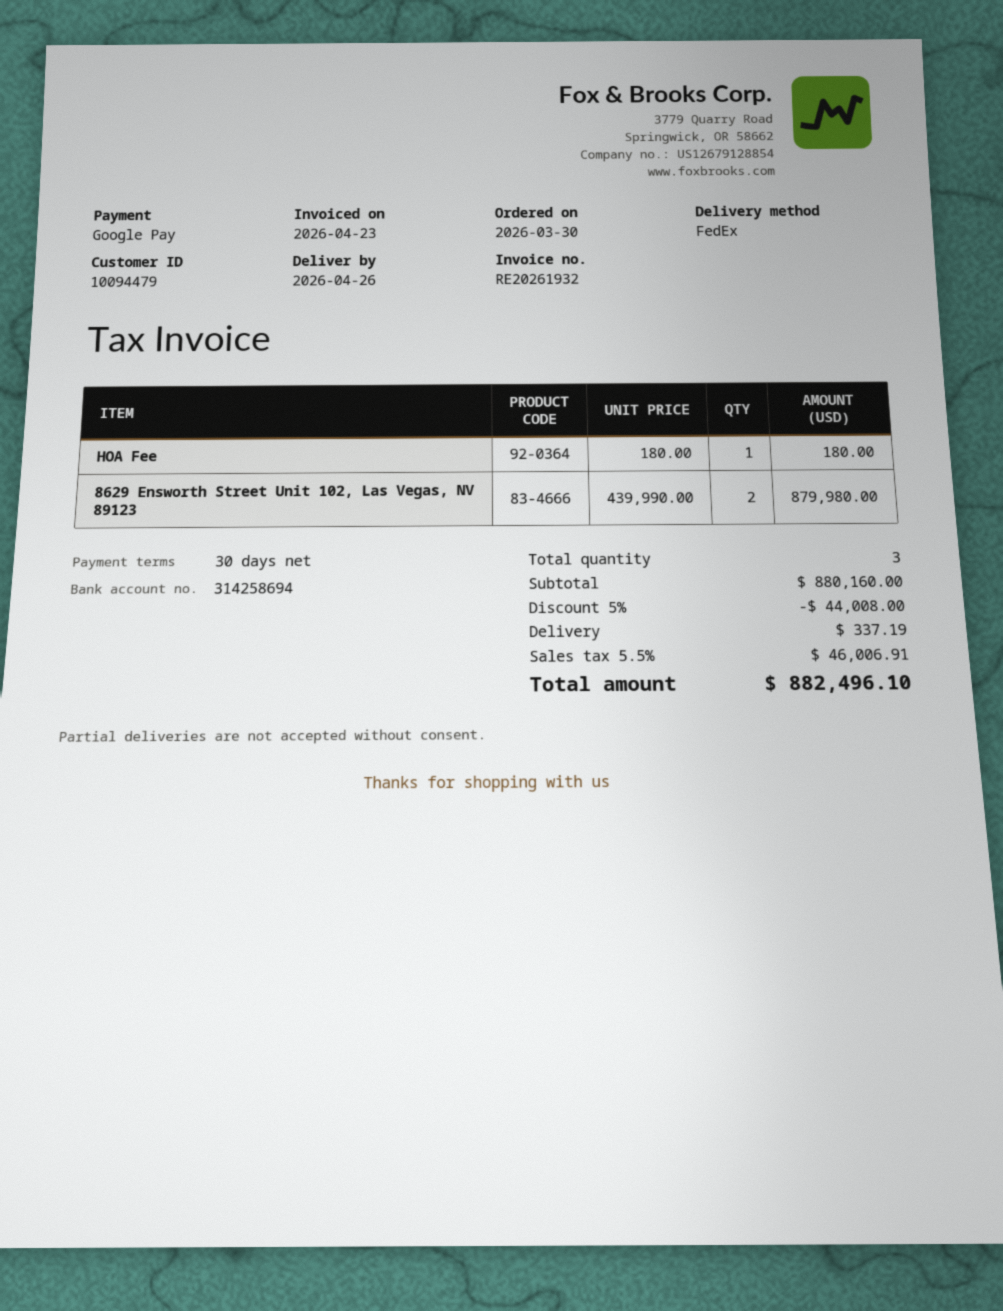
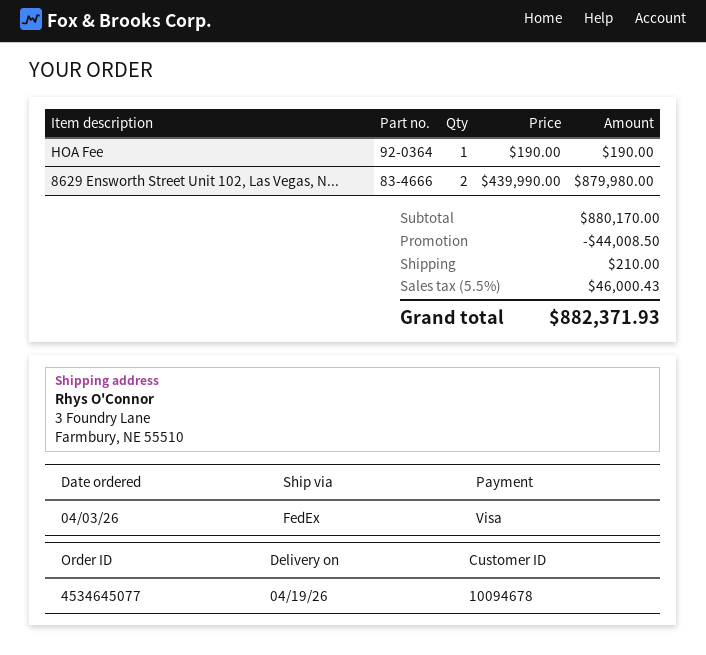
order date: 2026-03-30 -> 2026-04-03
delivery date: 2026-04-26 -> 2026-04-19
customer number: 10094479 -> 10094678
payment method: Google Pay -> Visa
HOA Fee: 1 x 180.00 = 180.00 -> 1 x 190.00 = 190.00
subtotal: 880160.00 -> 880170.00
discount: 44008.00 -> 44008.50
shipping: 337.19 -> 210.00
tax: 5.5% = 46006.91 -> 5.5% = 46000.43
total: 882496.10 -> 882371.93

